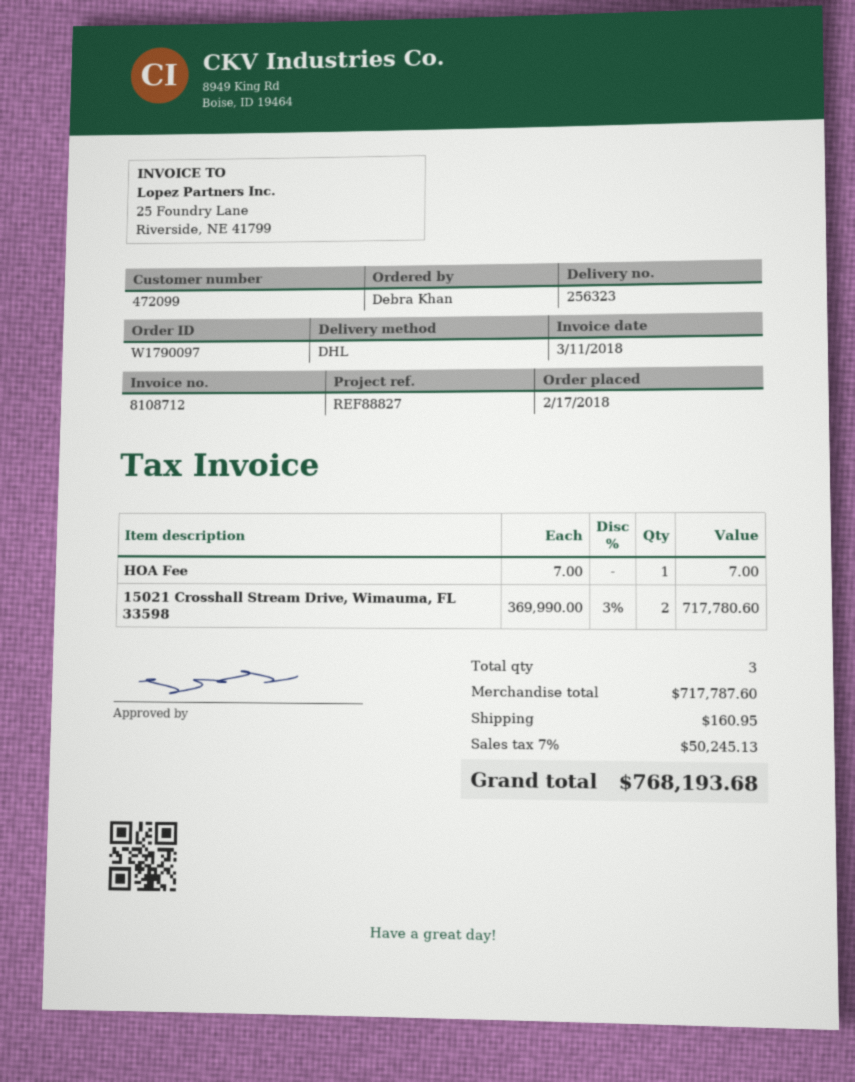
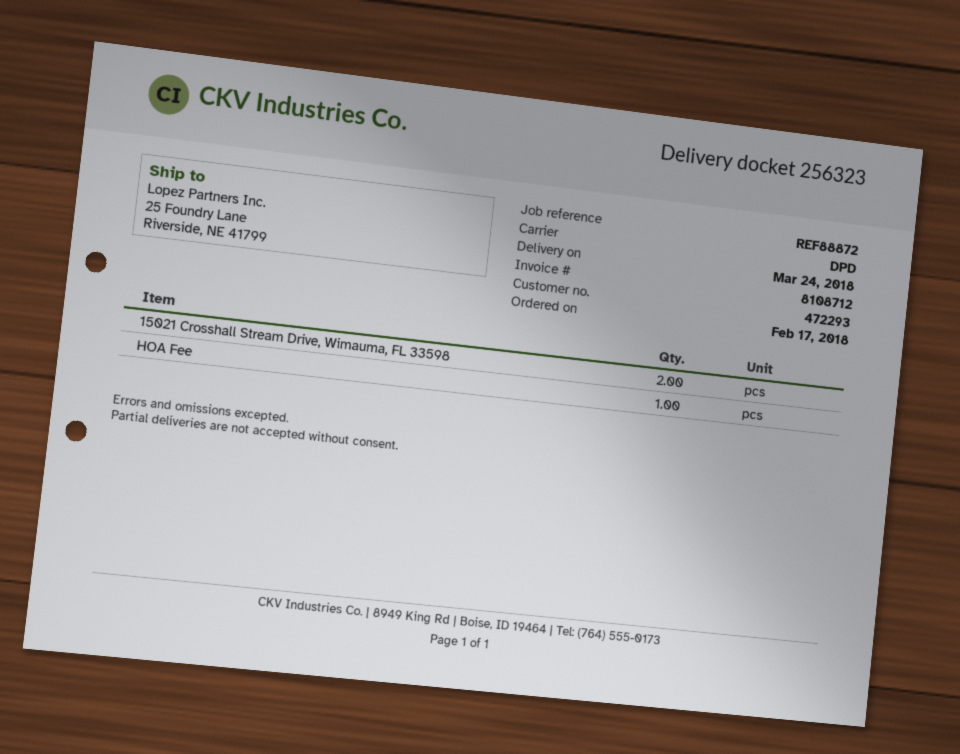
customer number: 472099 -> 472293
reference: REF88827 -> REF88872
shipping method: DHL -> DPD

